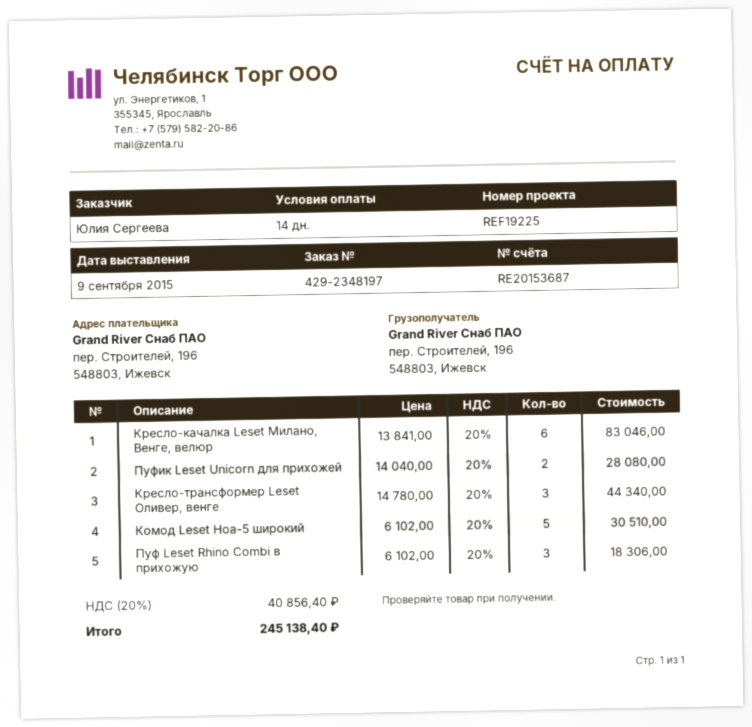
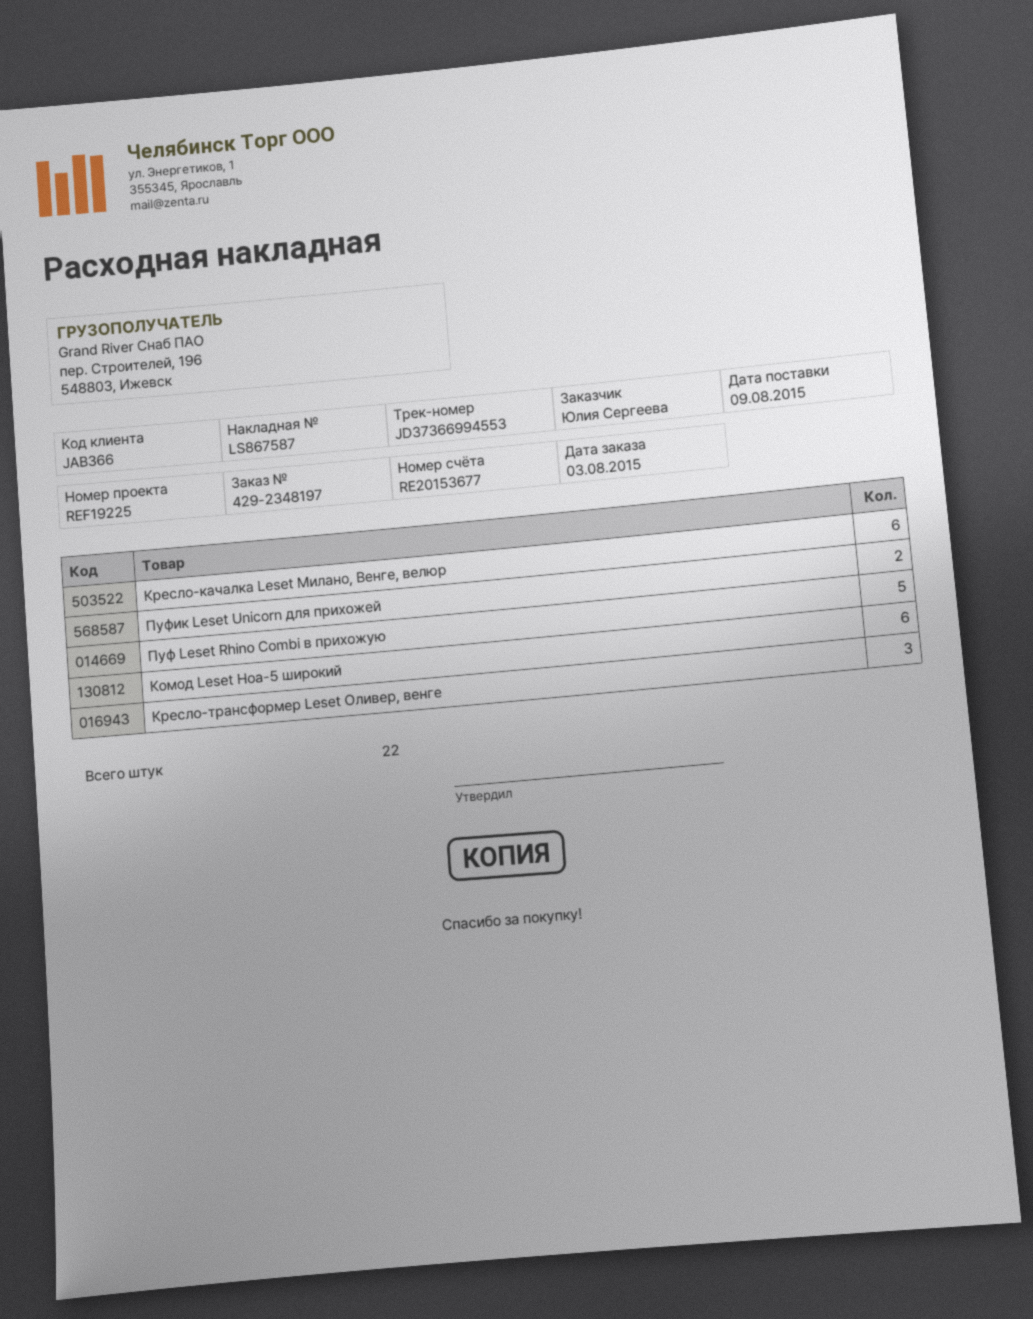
invoice number: RE20153687 -> RE20153677
Комод Leset Ноа-5 широкий: 5 -> 6
Пуф Leset Rhino Combi в прихожую: 3 -> 5

